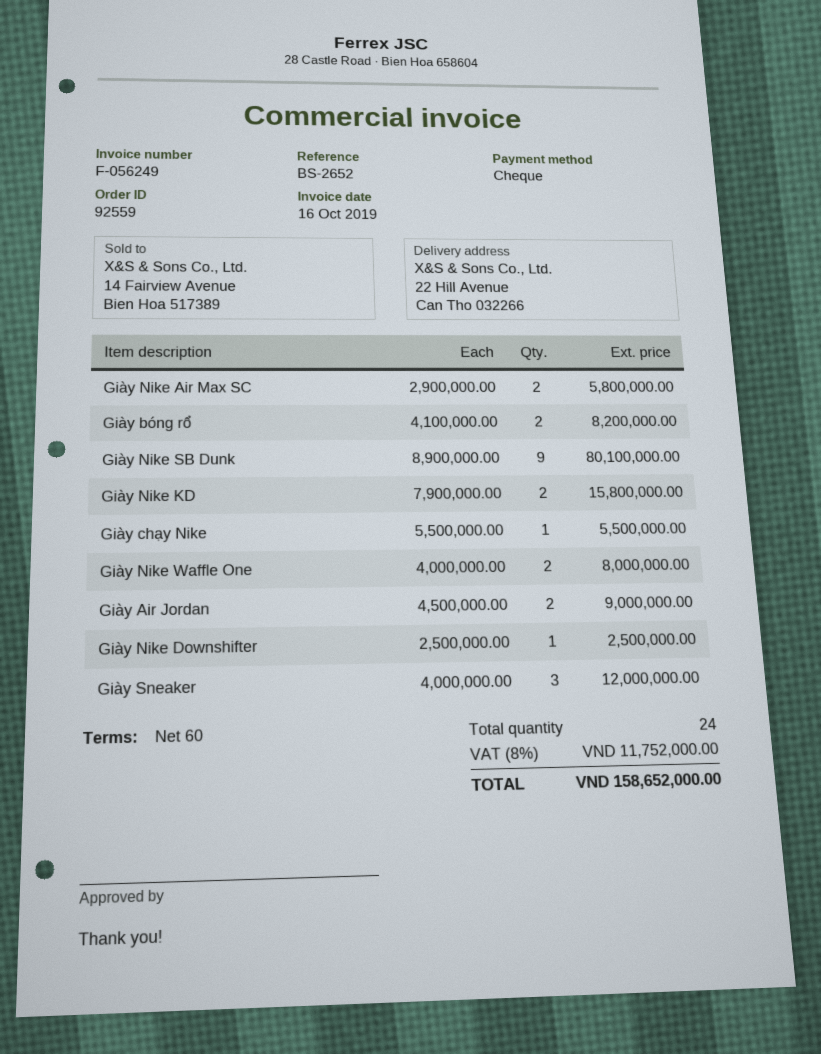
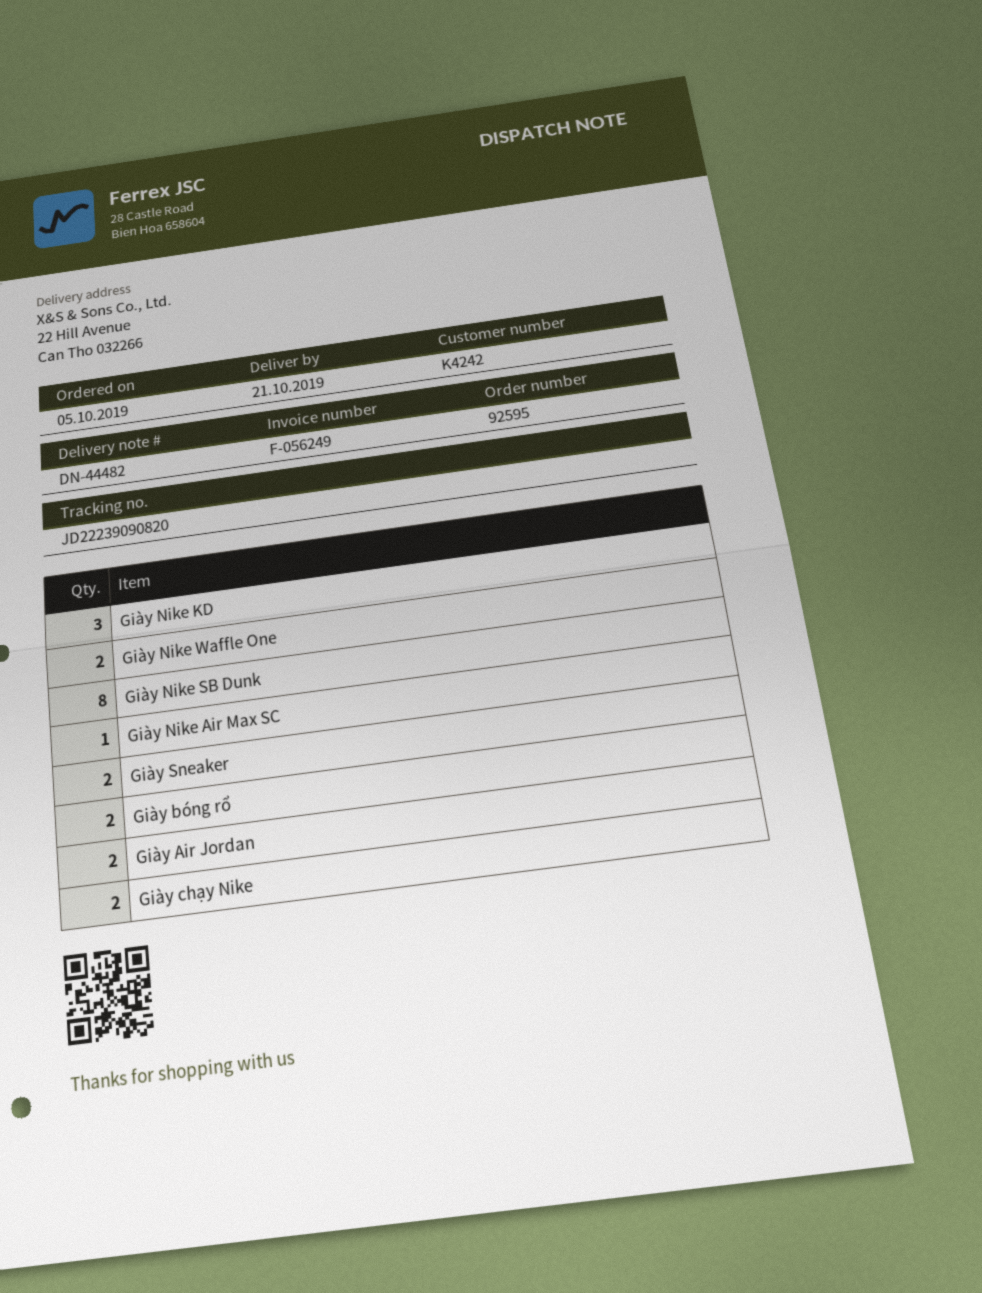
order number: 92559 -> 92595
Giày Nike Air Max SC: 2 -> 1
Giày Nike SB Dunk: 9 -> 8
Giày Nike KD: 2 -> 3
Giày chạy Nike: 1 -> 2
Giày Nike Downshifter: 1 -> none
Giày Sneaker: 3 -> 2

